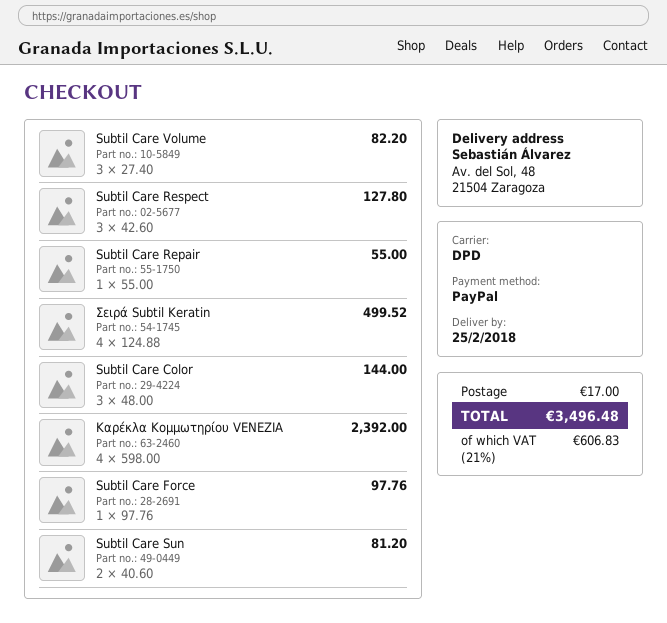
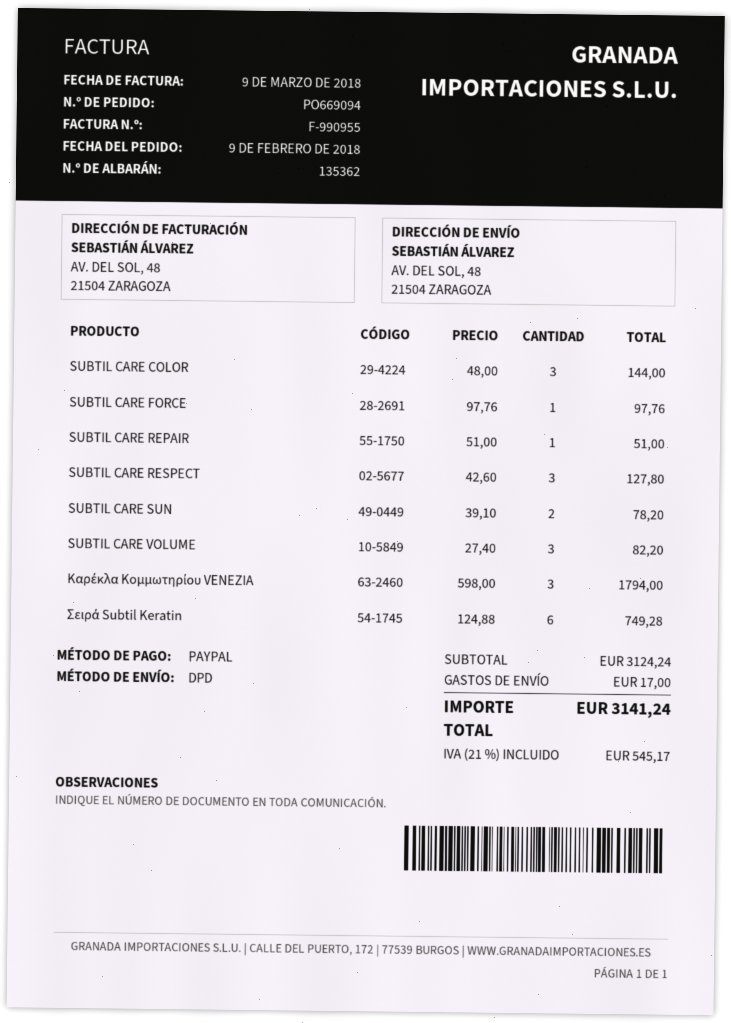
Subtil Care Repair: 1 x 55.00 = 55.00 -> 1 x 51.00 = 51.00
Σειρά Subtil Keratin: 4 x 124.88 = 499.52 -> 6 x 124.88 = 749.28
Καρέκλα Κομμωτηρίου VENEZIA: 4 x 598.00 = 2392.00 -> 3 x 598.00 = 1794.00
Subtil Care Sun: 2 x 40.60 = 81.20 -> 2 x 39.10 = 78.20
tax: 21% = 606.83 -> 21% = 545.17
total: 3496.48 -> 3141.24

